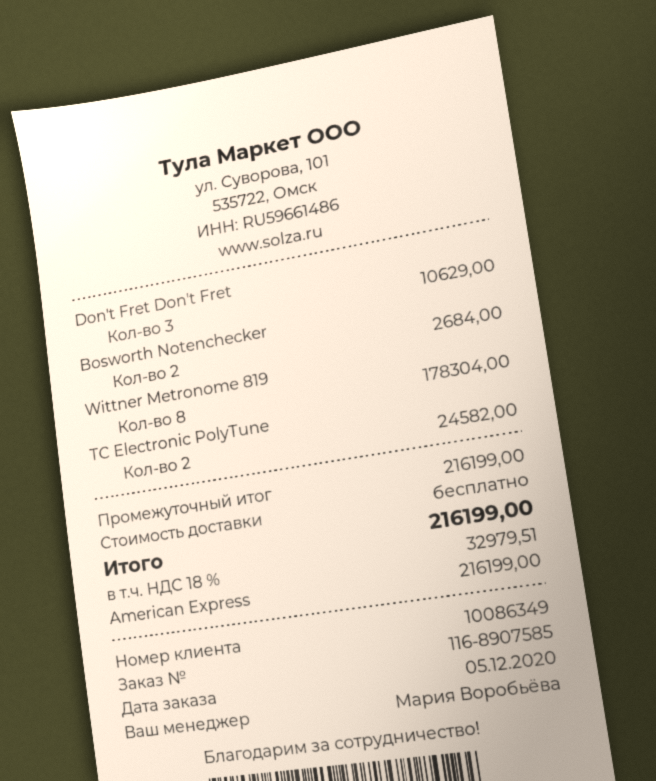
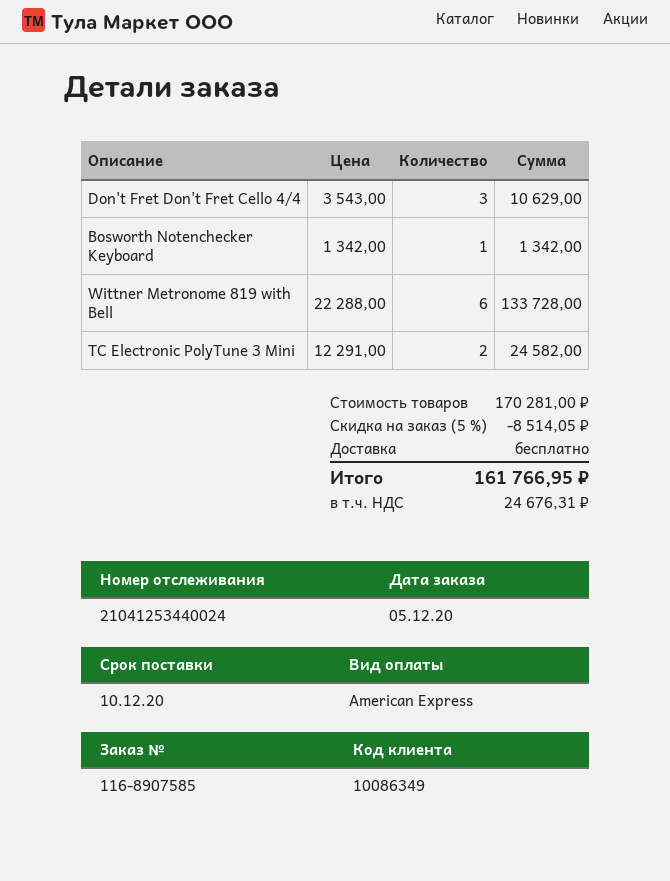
Bosworth Notenchecker: 2 for 2684.00 -> 1 for 1342.00
Wittner Metronome 819: 8 for 178304.00 -> 6 for 133728.00
subtotal: 216199.00 -> 170281.00
discount: none -> 5% = 8514.05
tax: 32979.51 -> 24676.31
total: 216199.00 -> 161766.95

